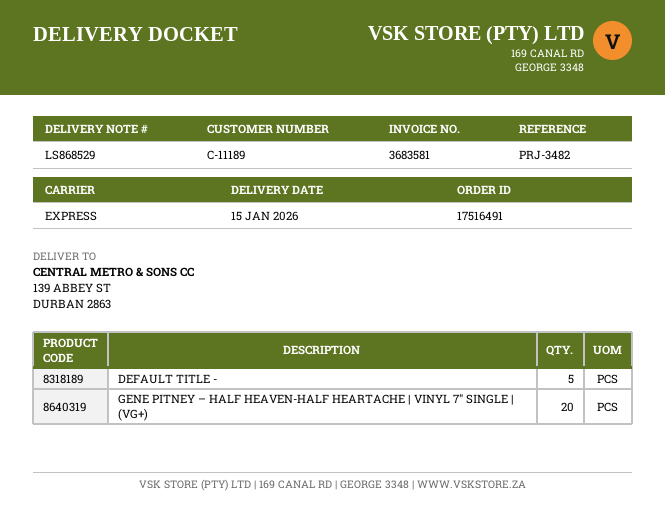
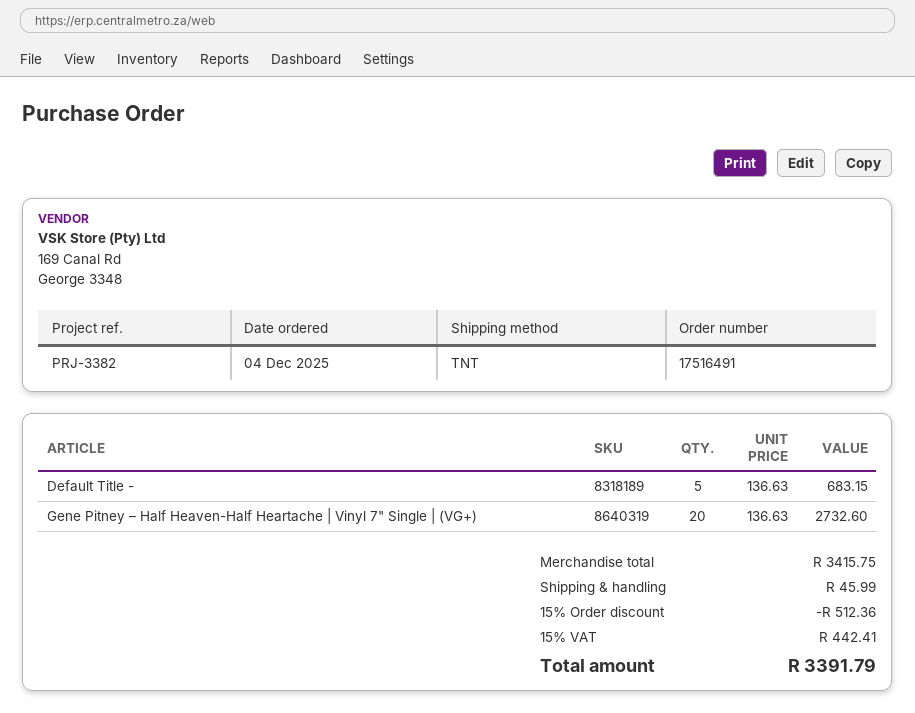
reference: PRJ-3482 -> PRJ-3382
shipping method: express -> TNT

